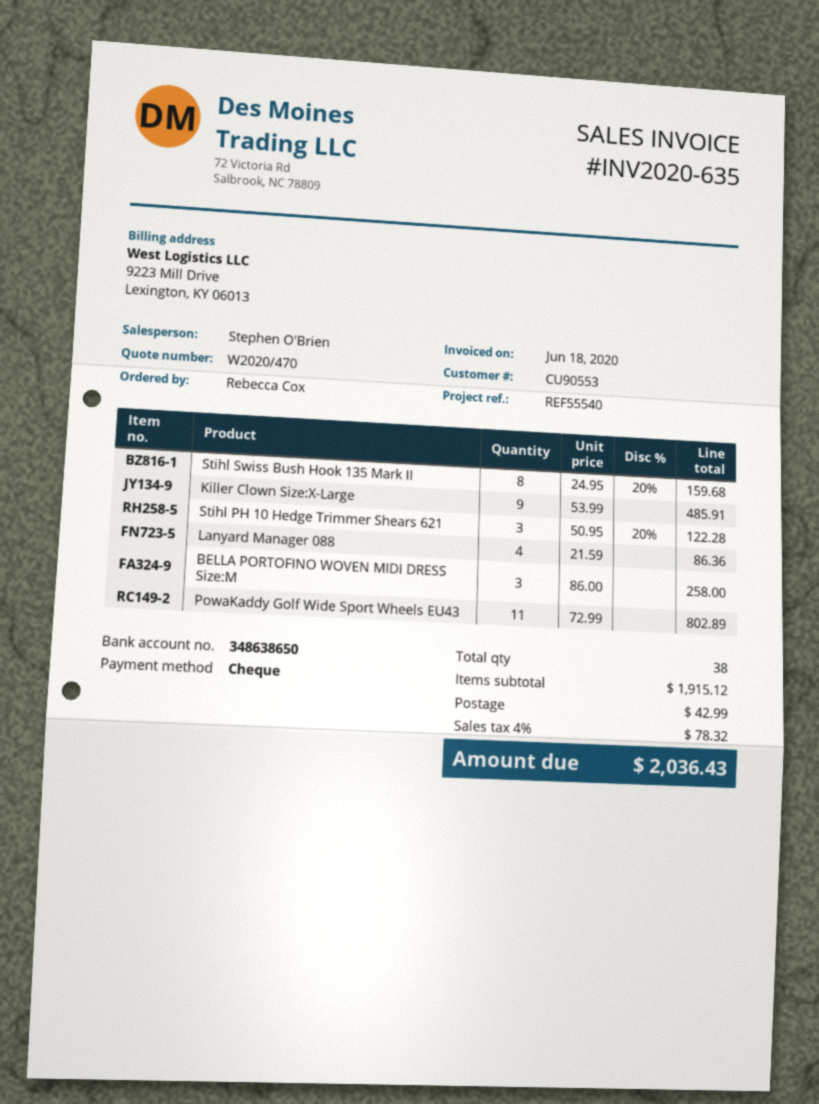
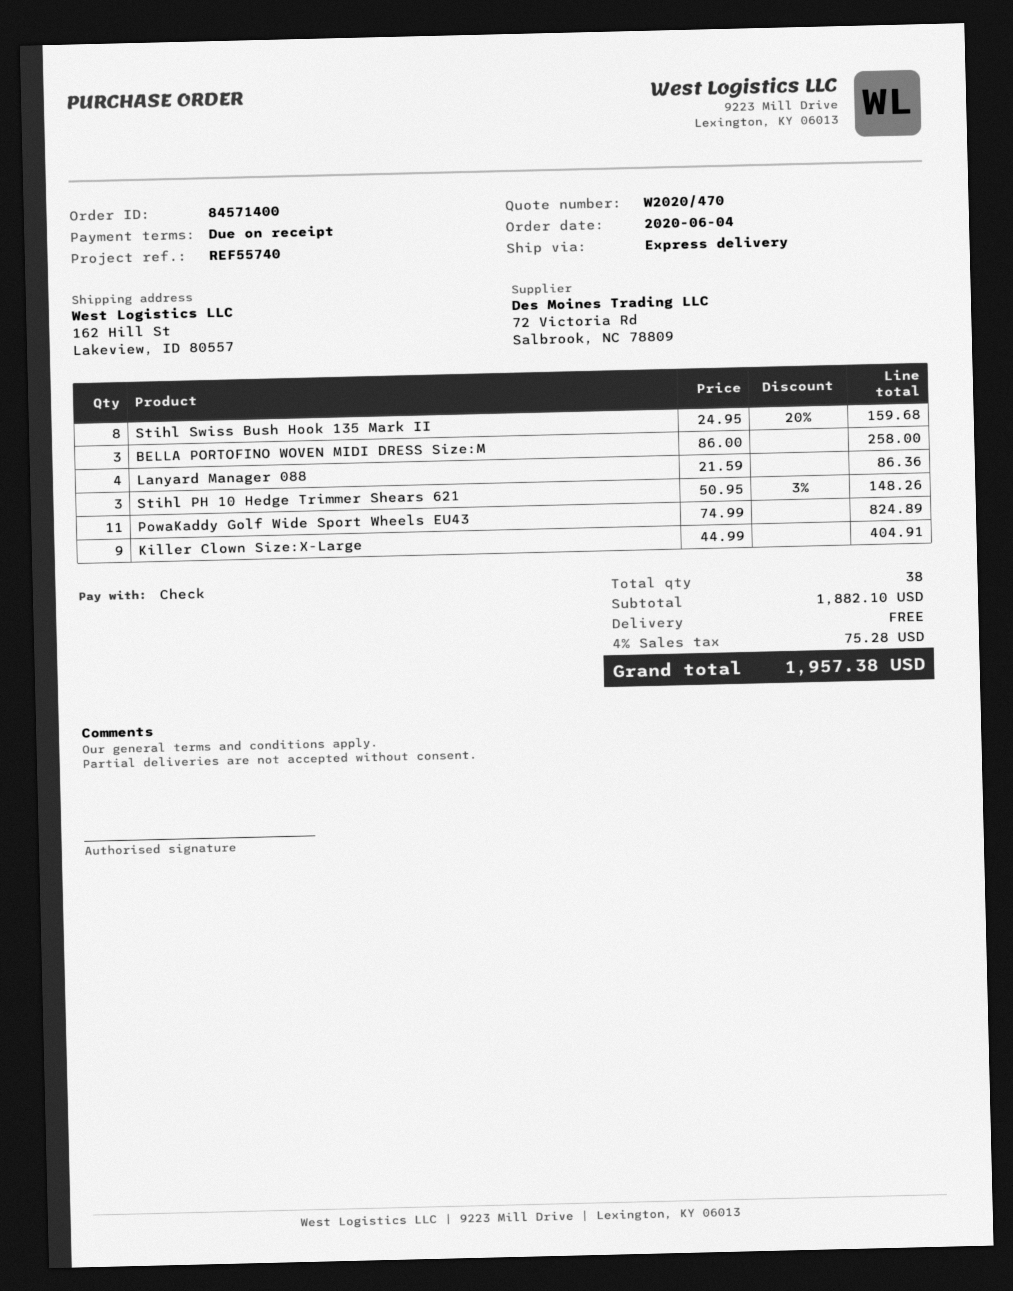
reference: REF55540 -> REF55740
Killer Clown Size:X-Large: 9 x 53.99 = 485.91 -> 9 x 44.99 = 404.91
Stihl PH 10 Hedge Trimmer Shears 621: 3 x 50.95 - 20% = 122.28 -> 3 x 50.95 - 3% = 148.26
PowaKaddy Golf Wide Sport Wheels EU43: 11 x 72.99 = 802.89 -> 11 x 74.99 = 824.89
subtotal: 1915.12 -> 1882.10
shipping: 42.99 -> 0.00
tax: 4% = 78.32 -> 4% = 75.28
total: 2036.43 -> 1957.38

